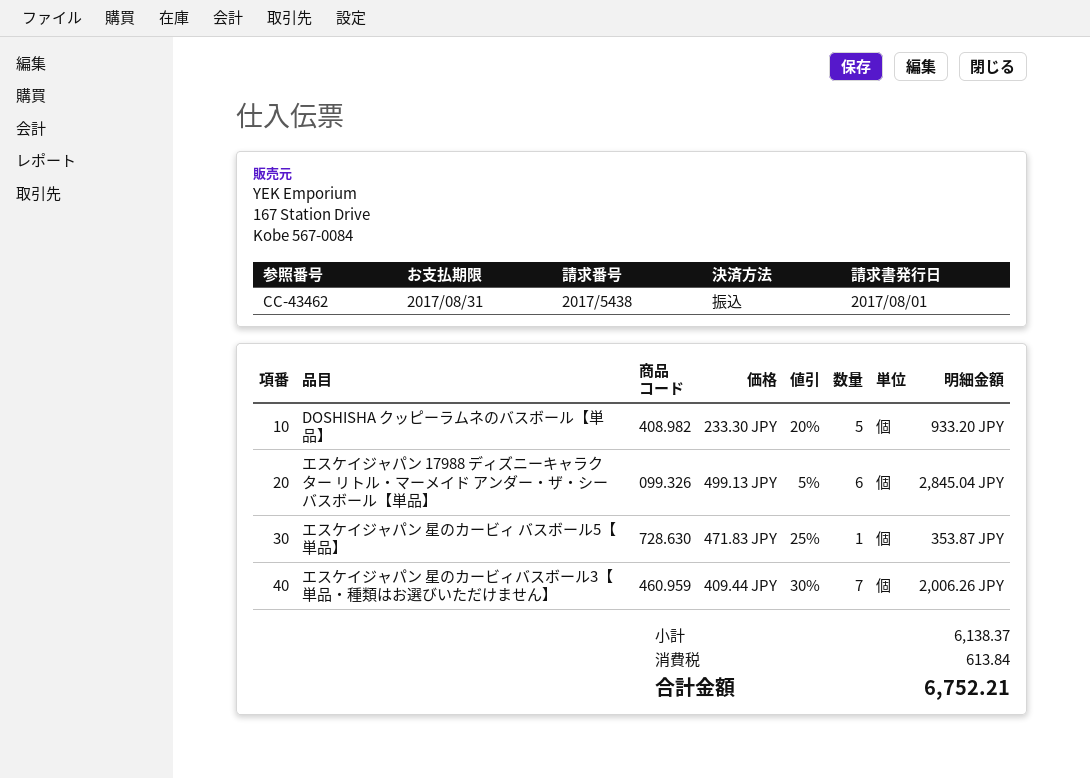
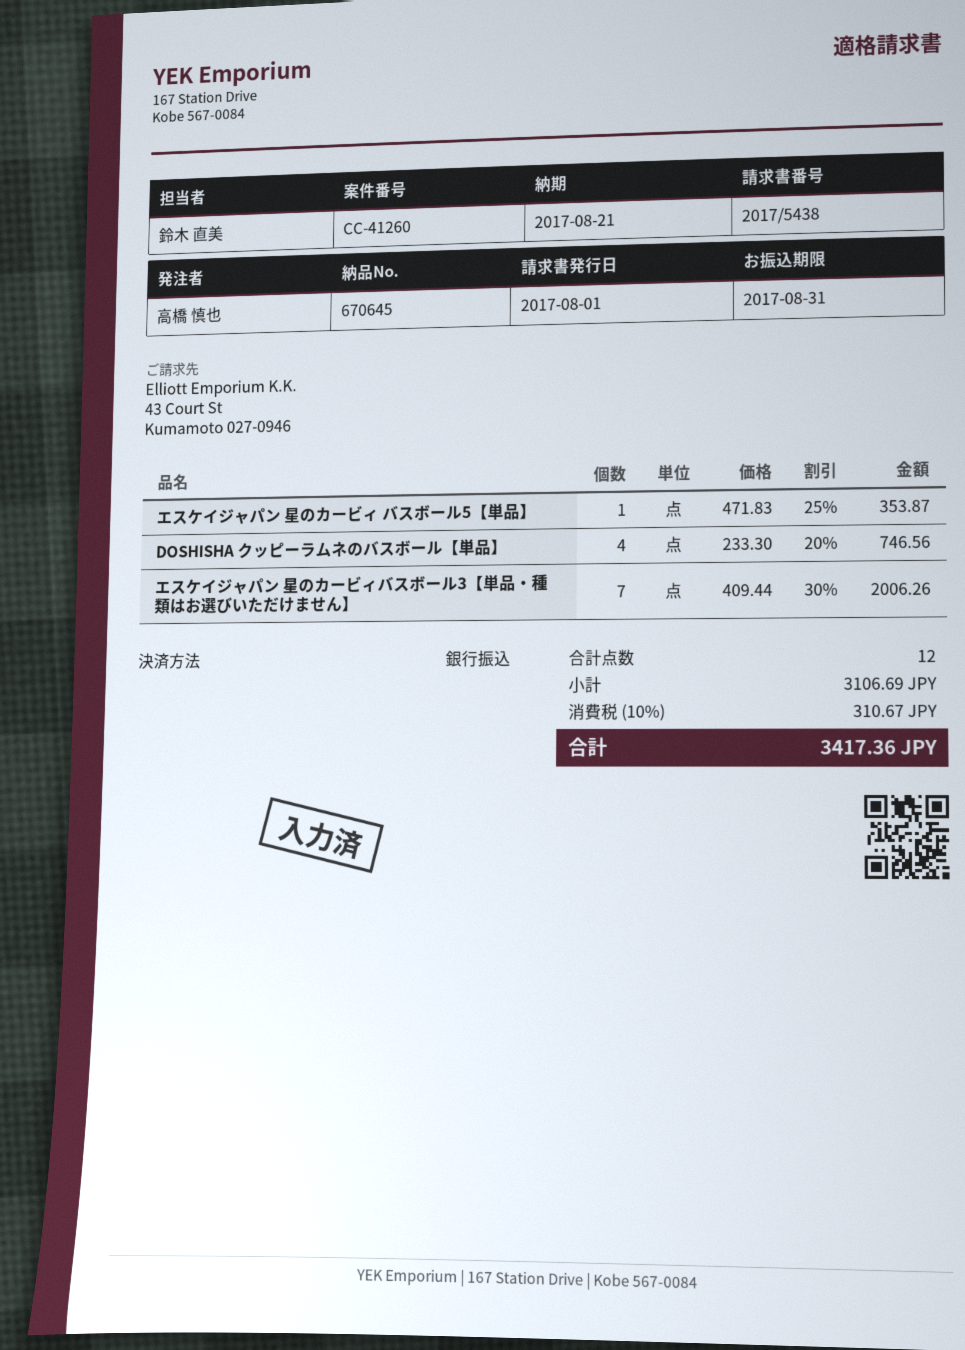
reference: CC-43462 -> CC-41260
DOSHISHA クッピーラムネのバスボール【単品】: 5 x 233.30 - 20% = 933.20 -> 4 x 233.30 - 20% = 746.56
エスケイジャパン 17988 ディズニーキャラクター リトル・マーメイド アンダー・ザ・シー バスボール【単品】: 6 x 499.13 - 5% = 2845.04 -> none
subtotal: 6138.37 -> 3106.69
tax: 613.84 -> 310.67
total: 6752.21 -> 3417.36

